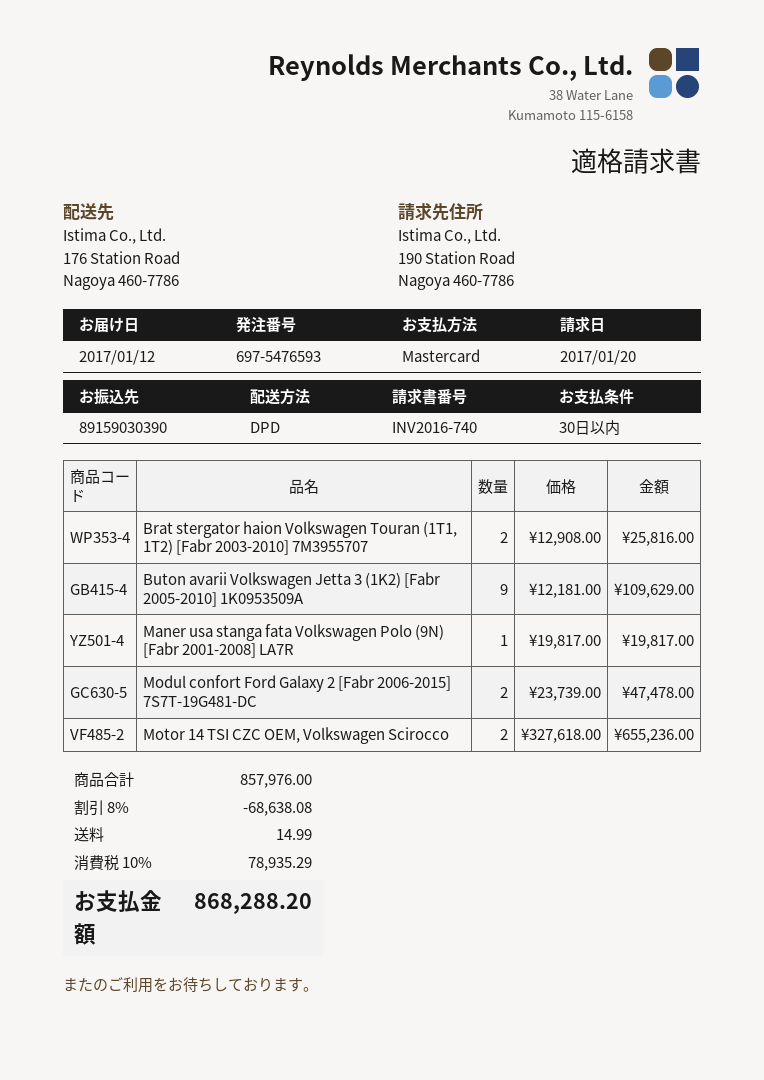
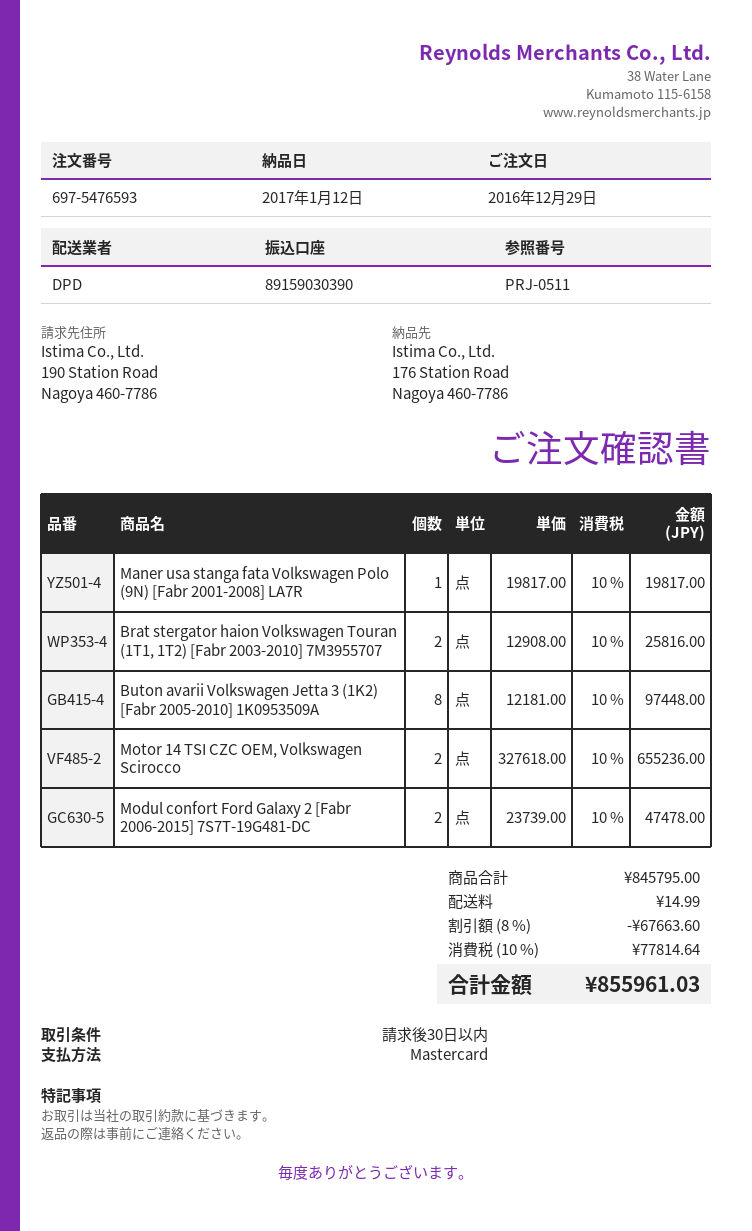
Buton avarii Volkswagen Jetta 3 (1K2) [Fabr 2005-2010] 1K0953509A: 9 x 12181.00 = 109629.00 -> 8 x 12181.00 = 97448.00
subtotal: 857976.00 -> 845795.00
discount: 8% = 68638.08 -> 8% = 67663.60
tax: 10% = 78935.29 -> 10% = 77814.64
total: 868288.20 -> 855961.03

